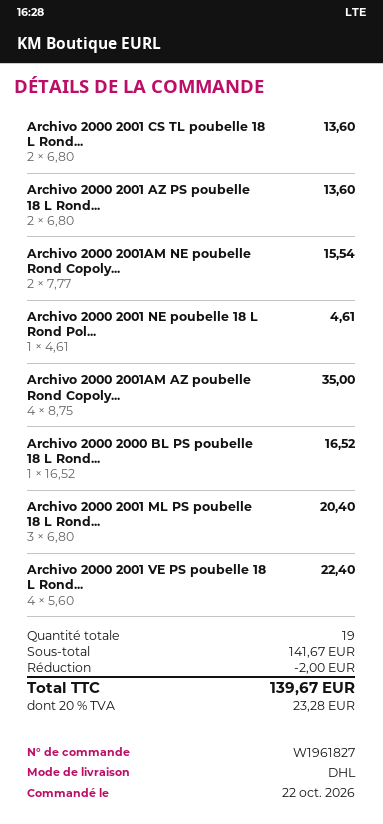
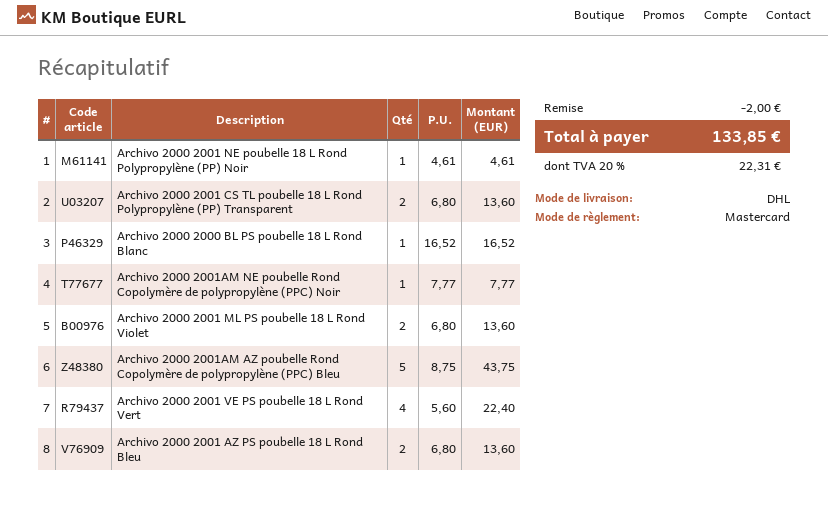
Archivo 2000 2001AM NE poubelle Rond Copoly...: 2 x 7.77 = 15.54 -> 1 x 7.77 = 7.77
Archivo 2000 2001AM AZ poubelle Rond Copoly...: 4 x 8.75 = 35.00 -> 5 x 8.75 = 43.75
Archivo 2000 2001 ML PS poubelle 18 L Rond...: 3 x 6.80 = 20.40 -> 2 x 6.80 = 13.60
tax: 20% = 23.28 -> 20% = 22.31
total: 139.67 -> 133.85

